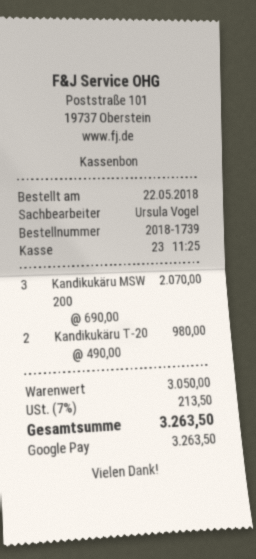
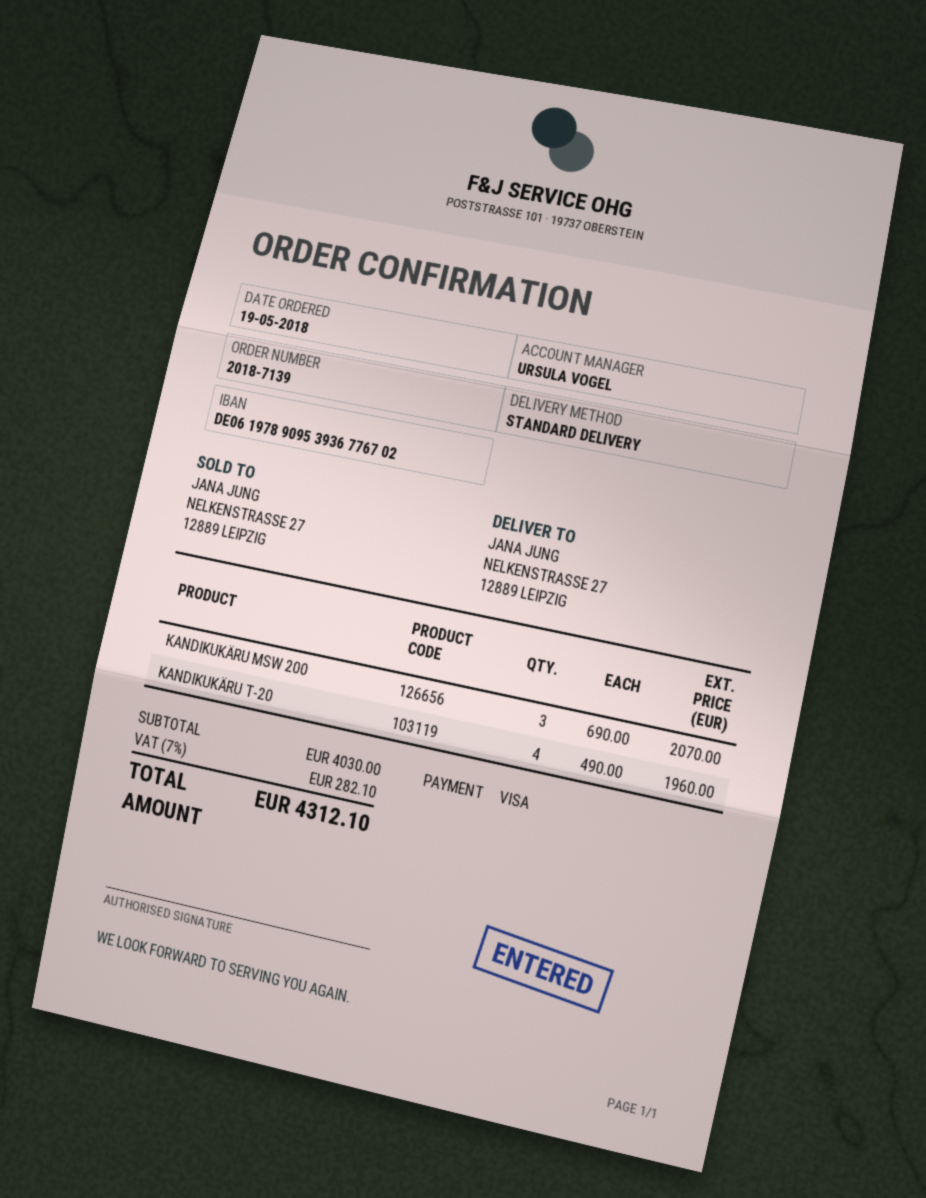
order number: 2018-1739 -> 2018-7139
order date: 2018-05-22 -> 2018-05-19
payment method: Google Pay -> Visa
Kandikukäru T-20: 2 x 490.00 = 980.00 -> 4 x 490.00 = 1960.00
subtotal: 3050.00 -> 4030.00
tax: 7% = 213.50 -> 7% = 282.10
total: 3263.50 -> 4312.10

